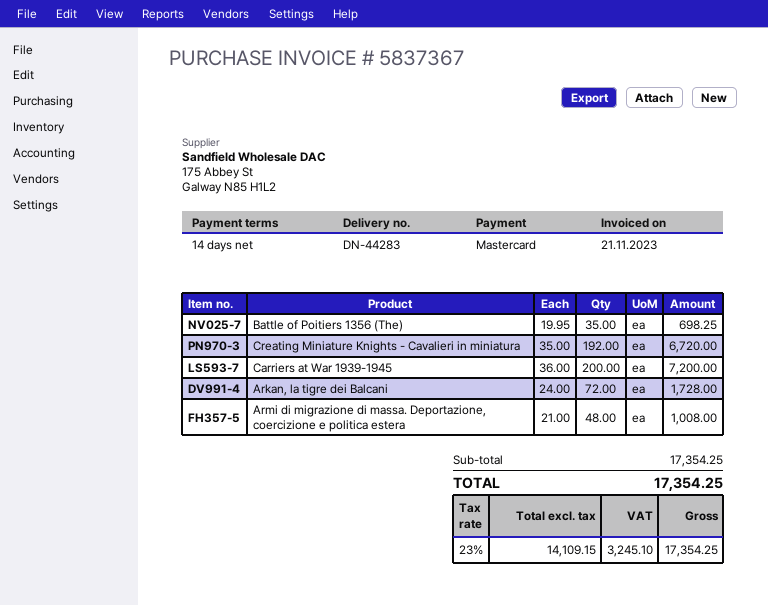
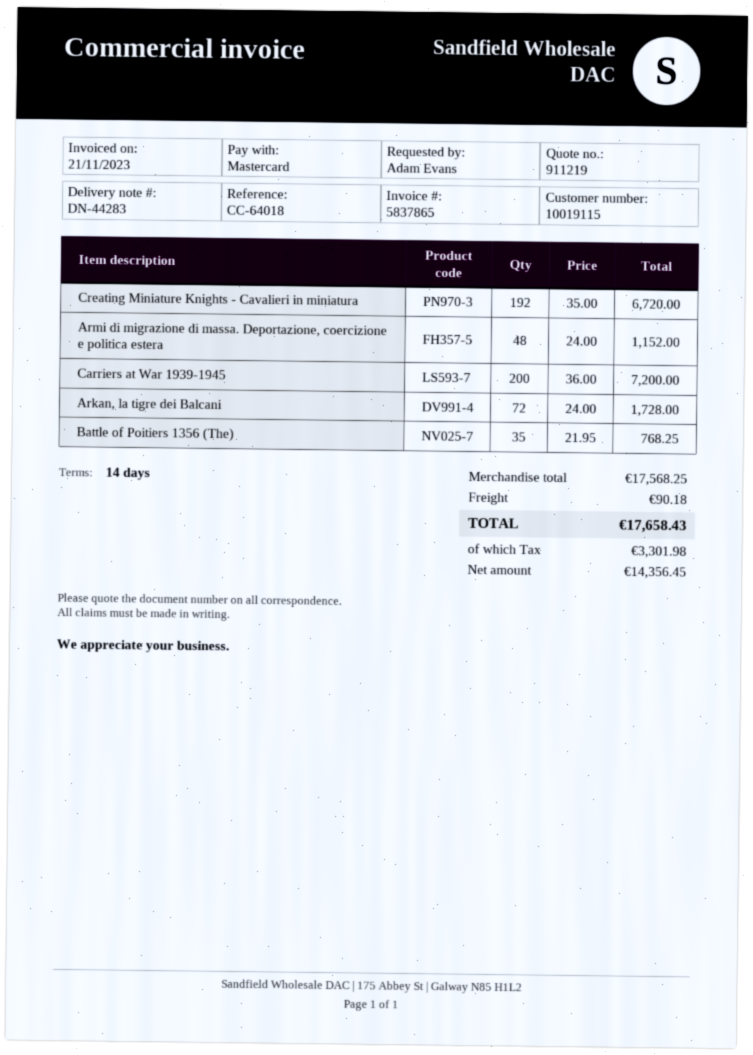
invoice number: 5837367 -> 5837865
Battle of Poitiers 1356 (The): 35 x 19.95 = 698.25 -> 35 x 21.95 = 768.25
Armi di migrazione di massa. Deportazione, coercizione e politica estera: 48 x 21.00 = 1008.00 -> 48 x 24.00 = 1152.00
subtotal: 17354.25 -> 17568.25
shipping: none -> 90.18
net: 14109.15 -> 14356.45
tax: 3245.10 -> 3301.98
total: 17354.25 -> 17658.43

